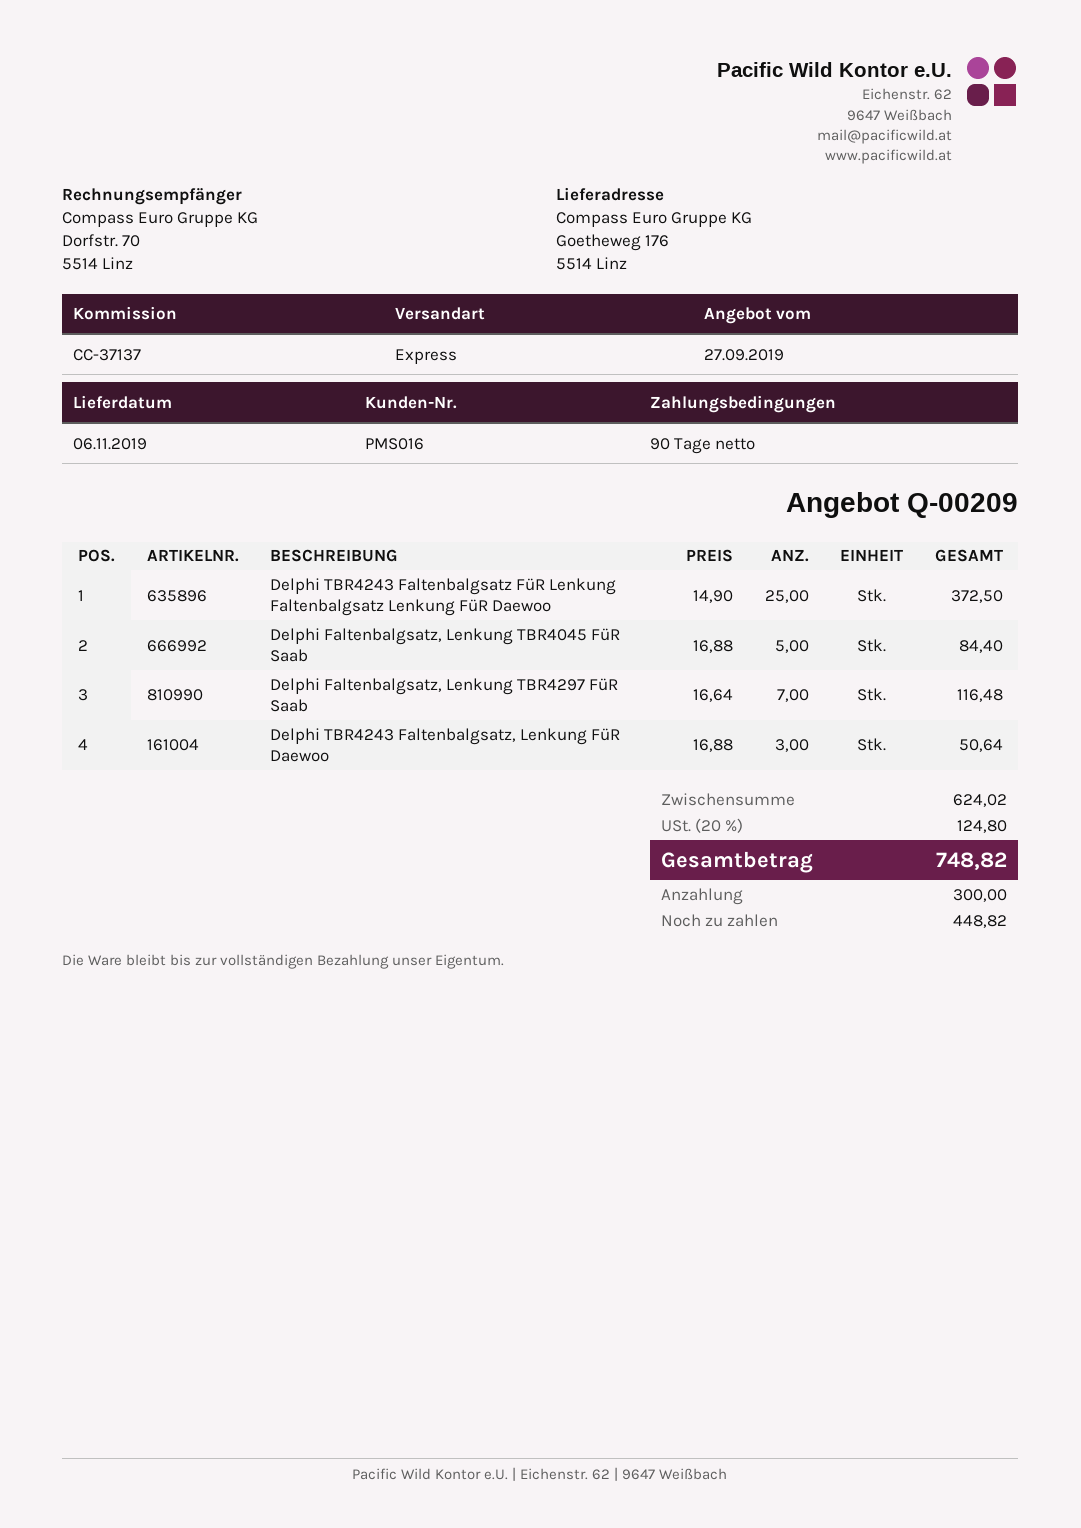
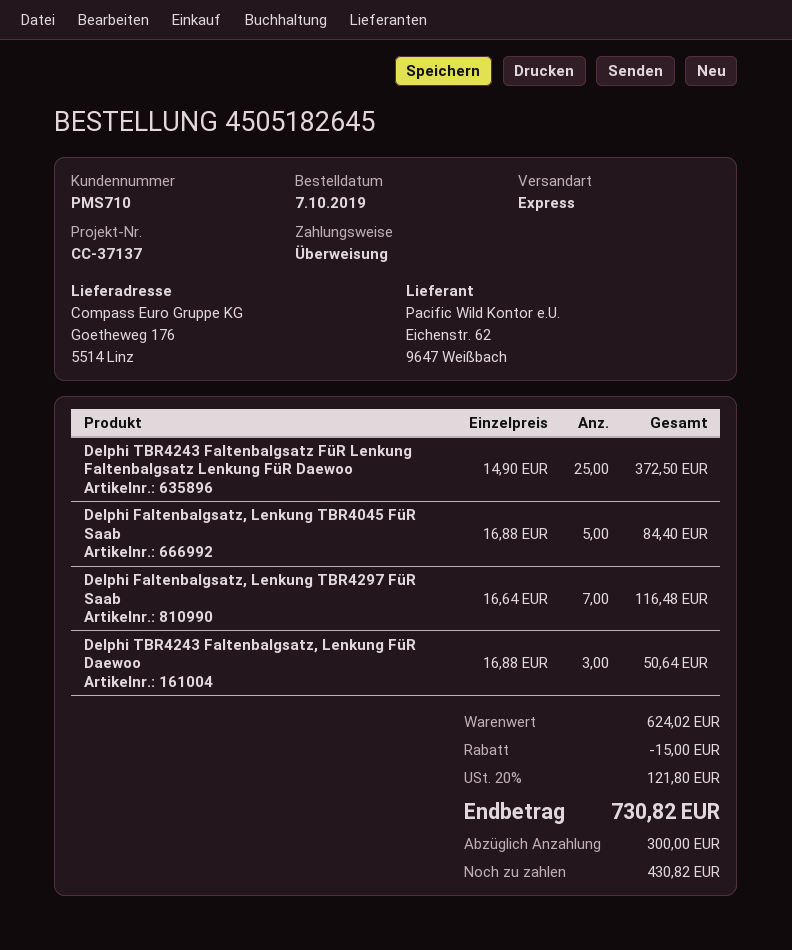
customer number: PMS016 -> PMS710
discount: none -> 15.00
tax: 20% = 124.80 -> 20% = 121.80
total: 748.82 -> 730.82
balance: 448.82 -> 430.82

